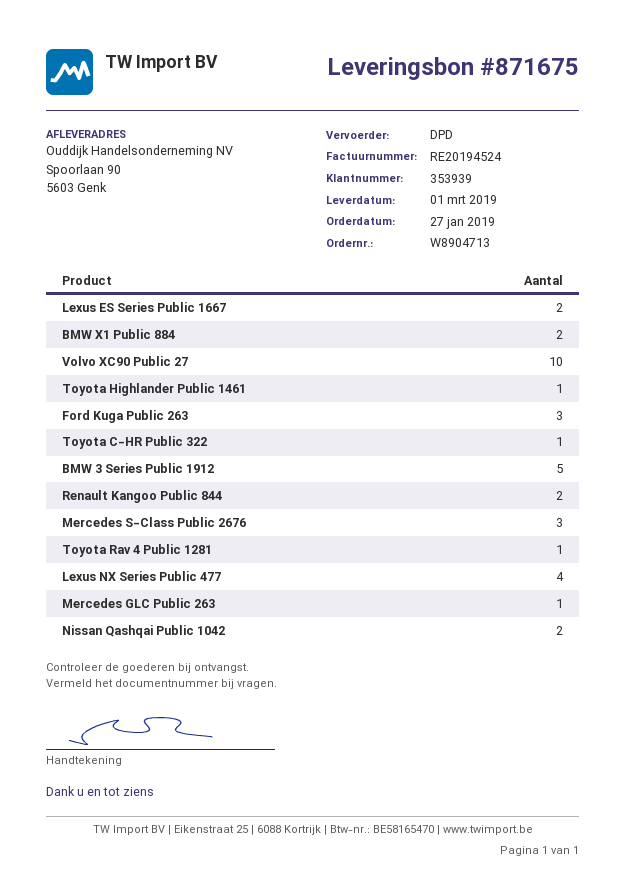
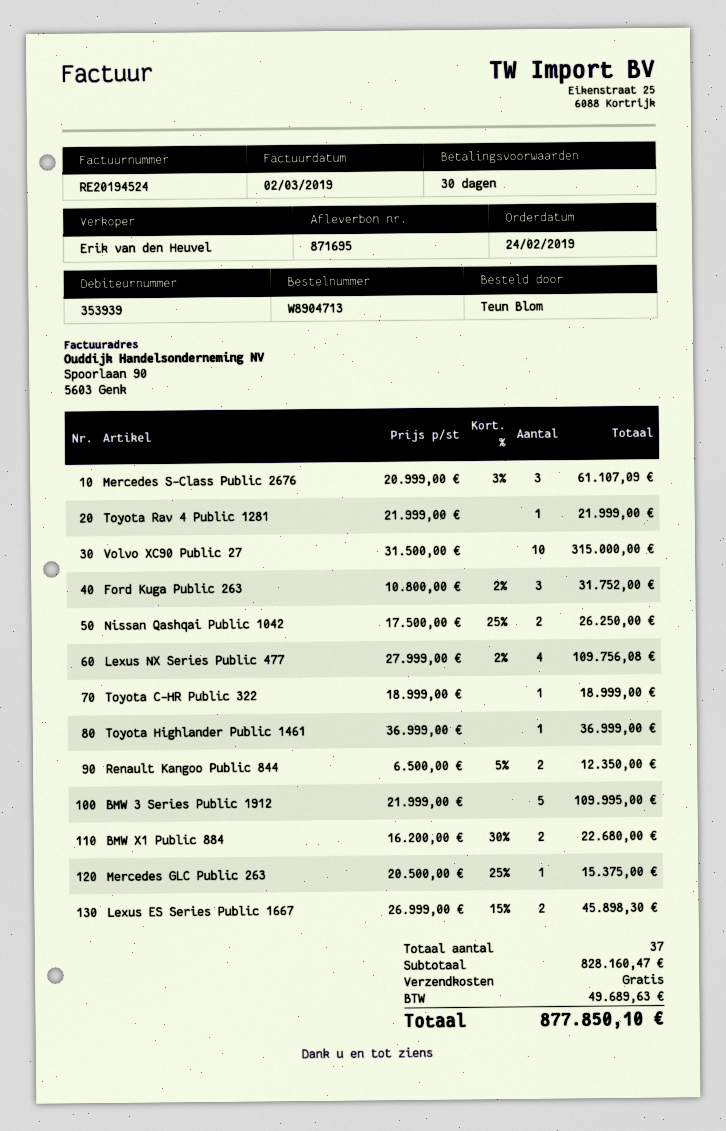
order date: 2019-01-27 -> 2019-02-24
delivery note number: 871675 -> 871695

